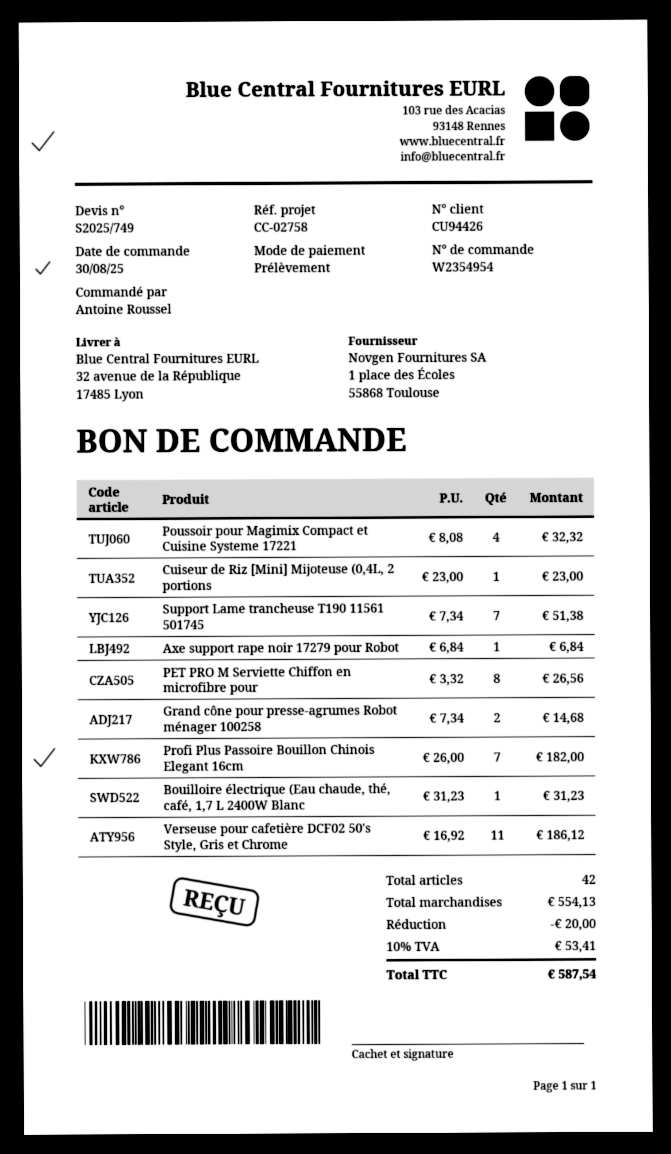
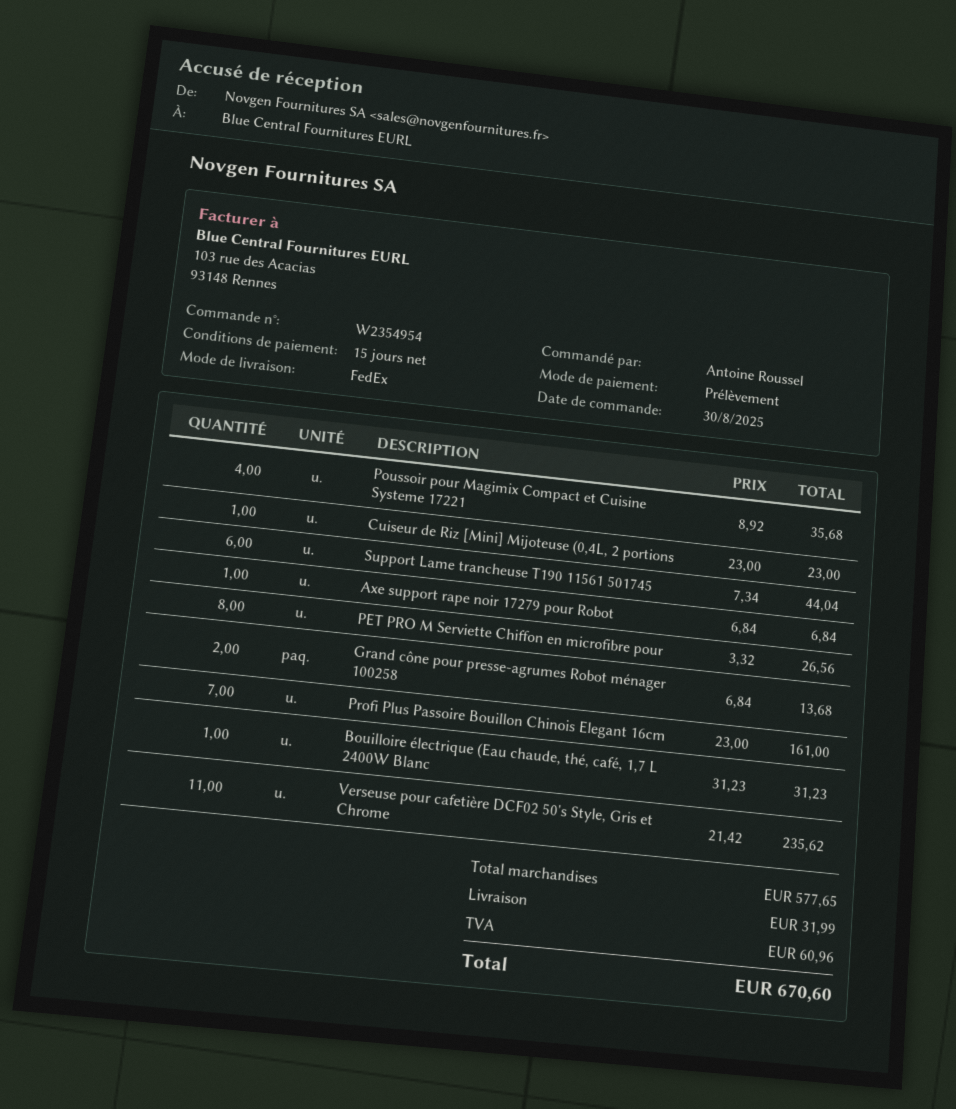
Poussoir pour Magimix Compact et Cuisine Systeme 17221: 4 x 8.08 = 32.32 -> 4 x 8.92 = 35.68
Support Lame trancheuse T190 11561 501745: 7 x 7.34 = 51.38 -> 6 x 7.34 = 44.04
Grand cône pour presse-agrumes Robot ménager 100258: 2 x 7.34 = 14.68 -> 2 x 6.84 = 13.68
Profi Plus Passoire Bouillon Chinois Elegant 16cm: 7 x 26.00 = 182.00 -> 7 x 23.00 = 161.00
Verseuse pour cafetière DCF02 50's Style, Gris et Chrome: 11 x 16.92 = 186.12 -> 11 x 21.42 = 235.62
subtotal: 554.13 -> 577.65
discount: 20.00 -> none
shipping: none -> 31.99
tax: 53.41 -> 60.96
total: 587.54 -> 670.60

